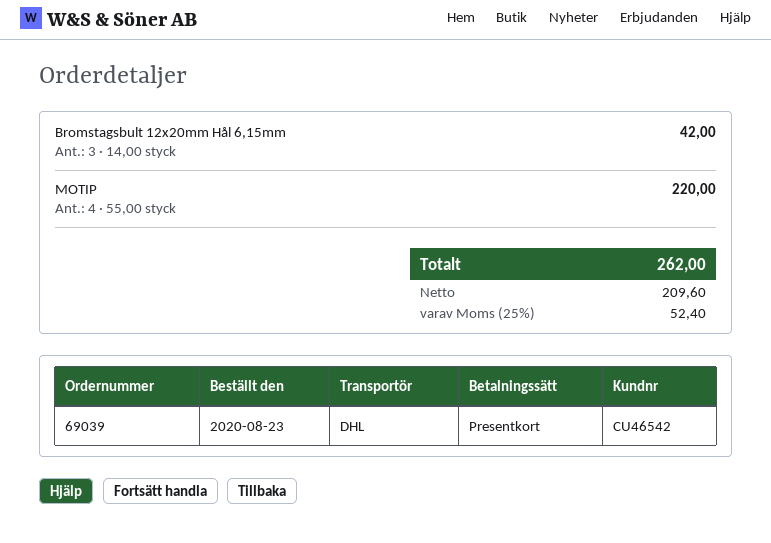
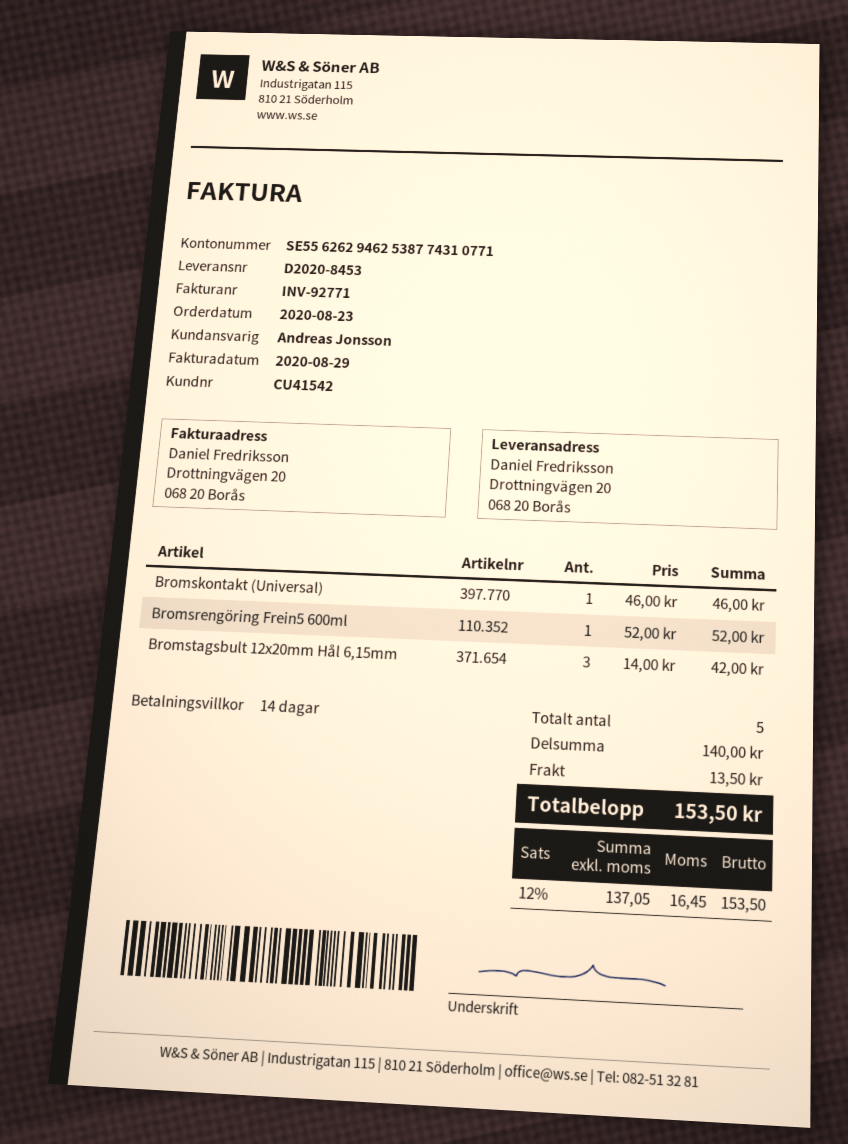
customer number: CU46542 -> CU41542
MOTIP: 4 x 55.00 = 220.00 -> none
Bromskontakt (Universal): none -> 1 x 46.00 = 46.00
Bromsrengöring Frein5 600ml: none -> 1 x 52.00 = 52.00
shipping: none -> 13.50
net: 209.60 -> 137.05
tax: 25% = 52.40 -> 12% = 16.45
total: 262.00 -> 153.50

